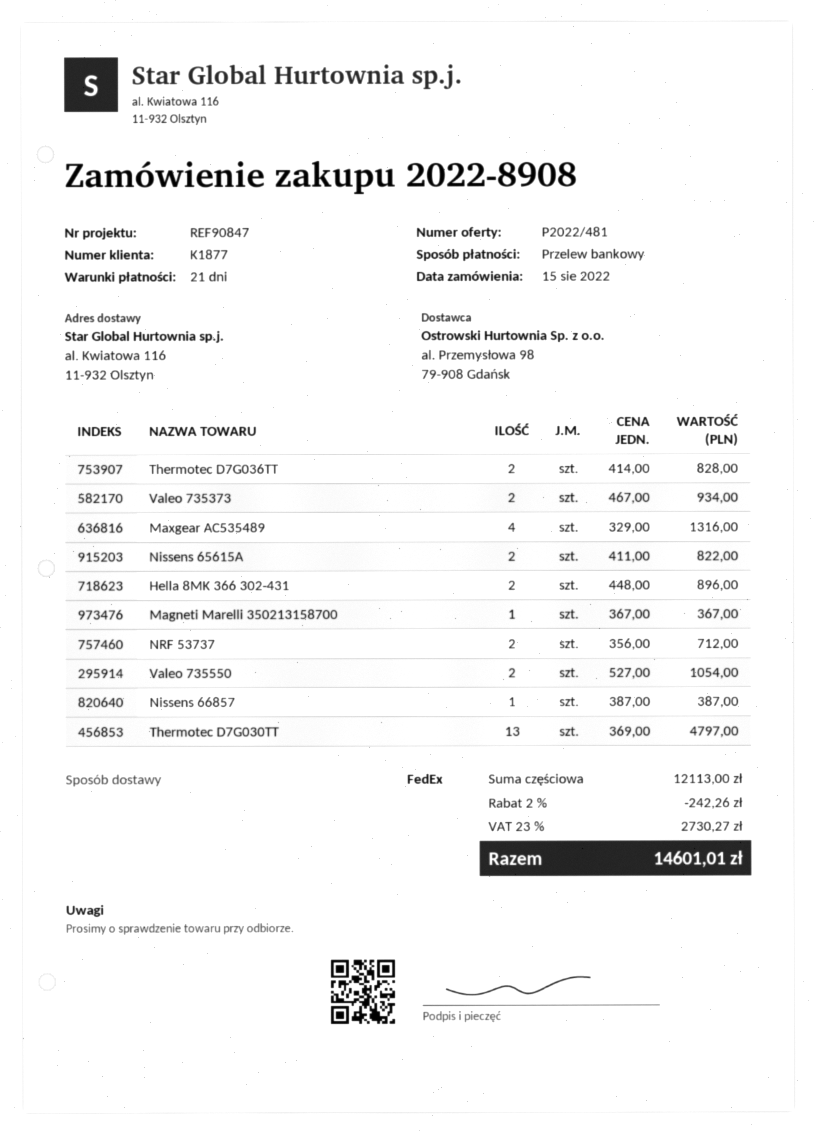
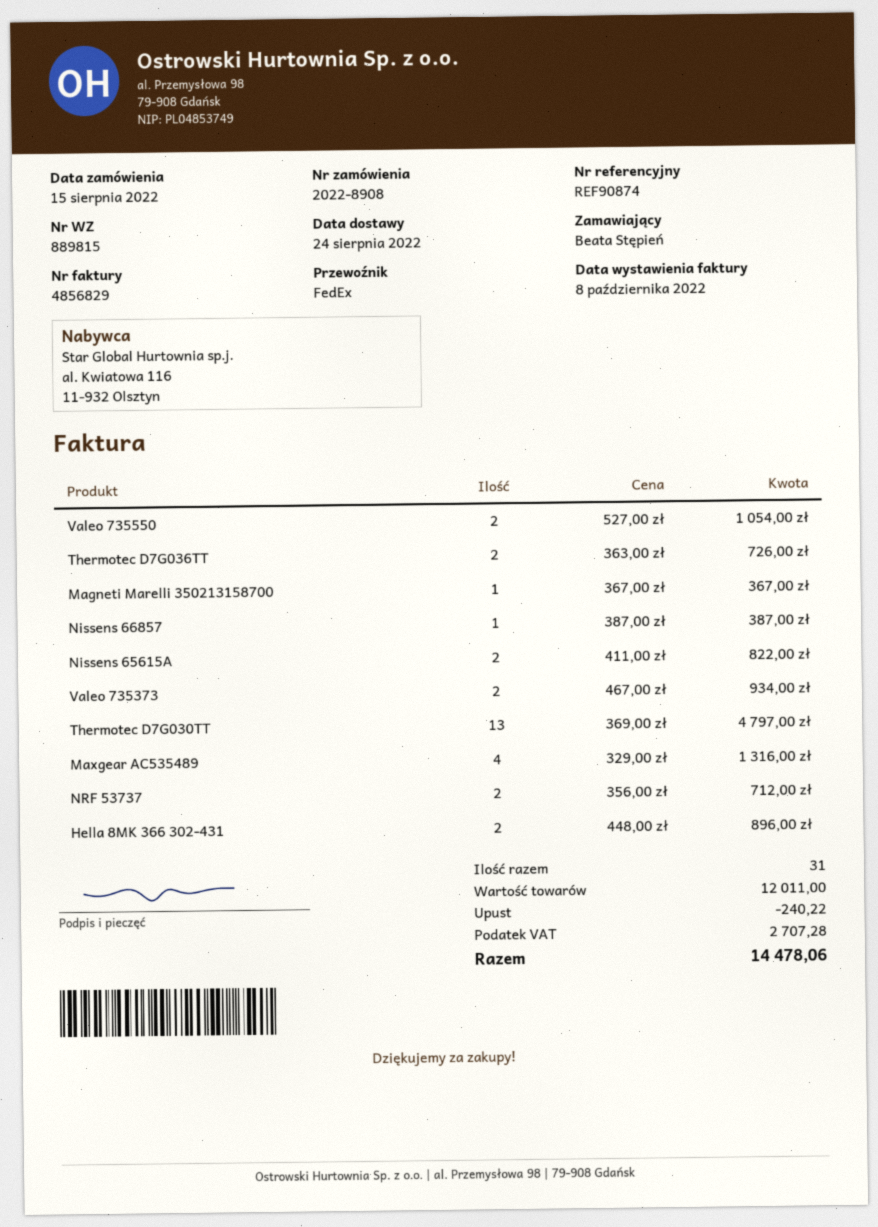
reference: REF90847 -> REF90874
Thermotec D7G036TT: 2 x 414.00 = 828.00 -> 2 x 363.00 = 726.00
subtotal: 12113.00 -> 12011.00
discount: 242.26 -> 240.22
tax: 2730.27 -> 2707.28
total: 14601.01 -> 14478.06

